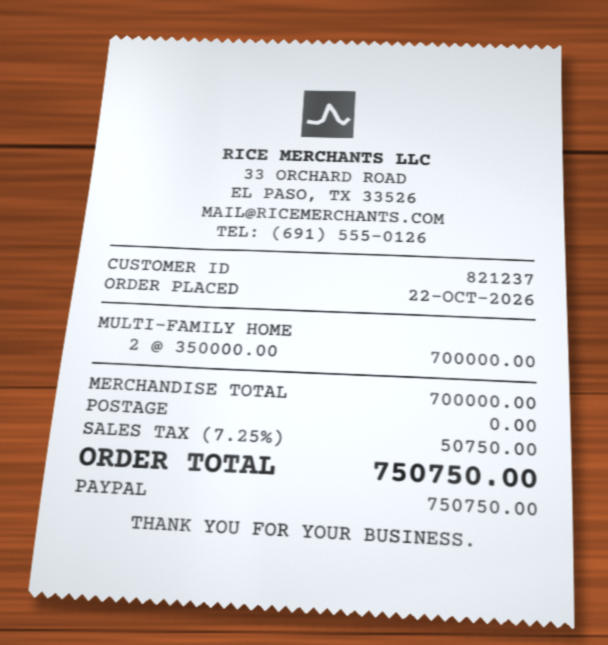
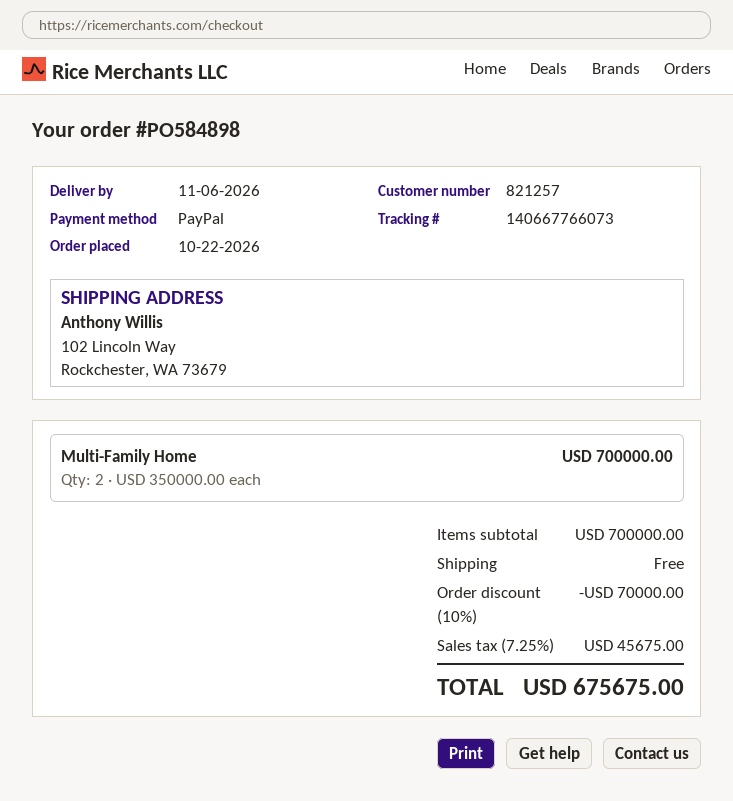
customer number: 821237 -> 821257
discount: none -> 10% = 70000.00
tax: 7.25% = 50750.00 -> 7.25% = 45675.00
total: 750750.00 -> 675675.00

